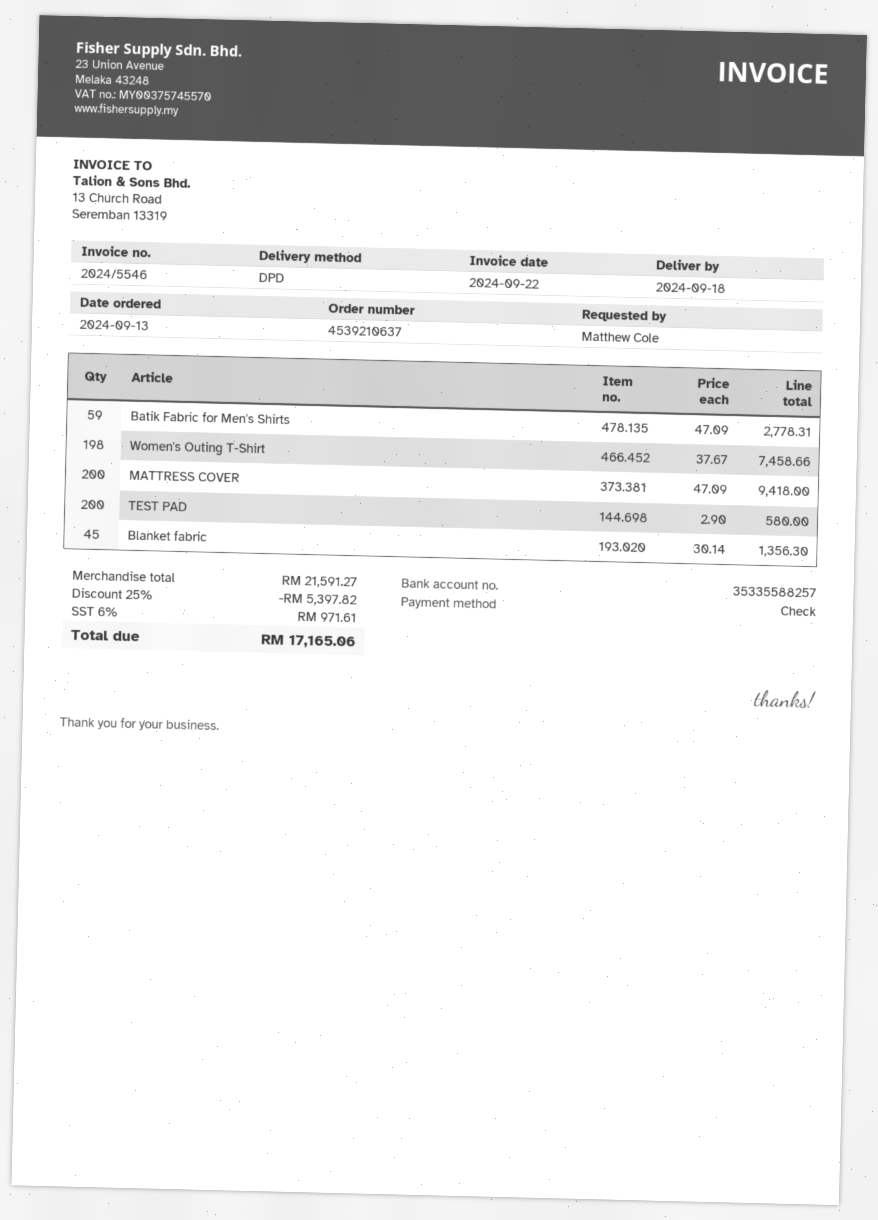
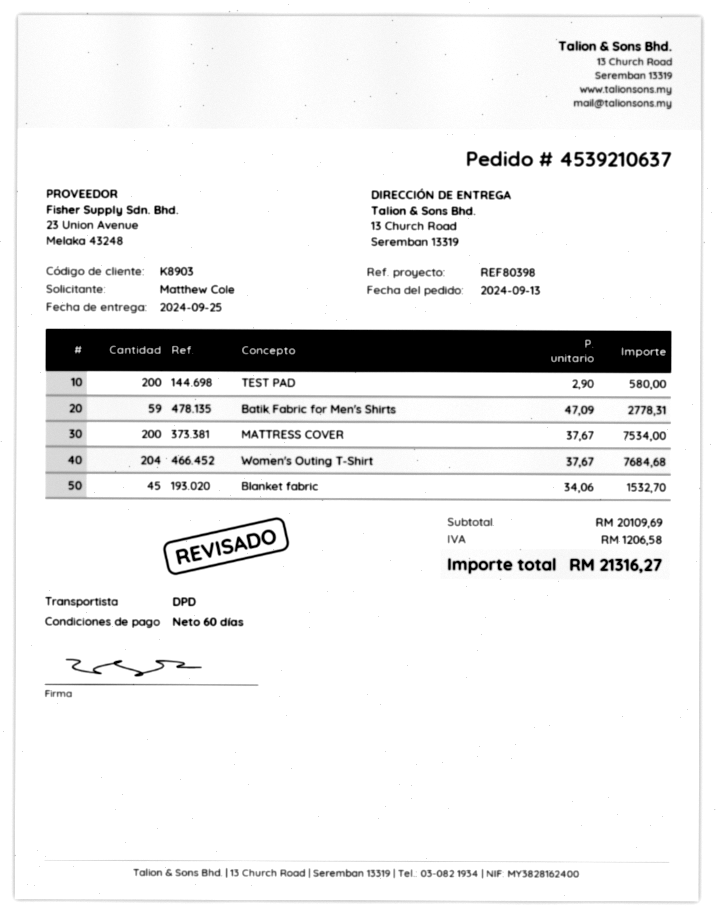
delivery date: 2024-09-18 -> 2024-09-25
Women's Outing T-Shirt: 198 x 37.67 = 7458.66 -> 204 x 37.67 = 7684.68
MATTRESS COVER: 200 x 47.09 = 9418.00 -> 200 x 37.67 = 7534.00
Blanket fabric: 45 x 30.14 = 1356.30 -> 45 x 34.06 = 1532.70
subtotal: 21591.27 -> 20109.69
discount: 25% = 5397.82 -> none
tax: 971.61 -> 1206.58
total: 17165.06 -> 21316.27

